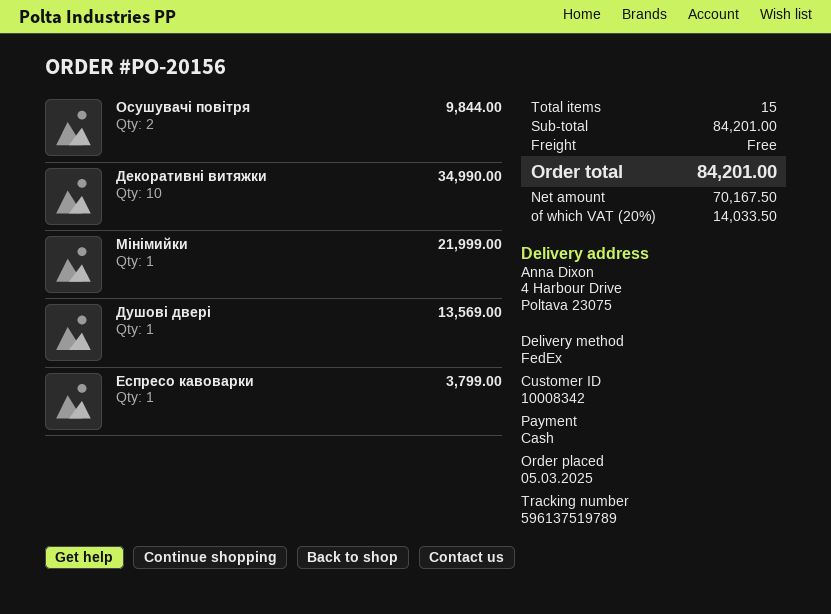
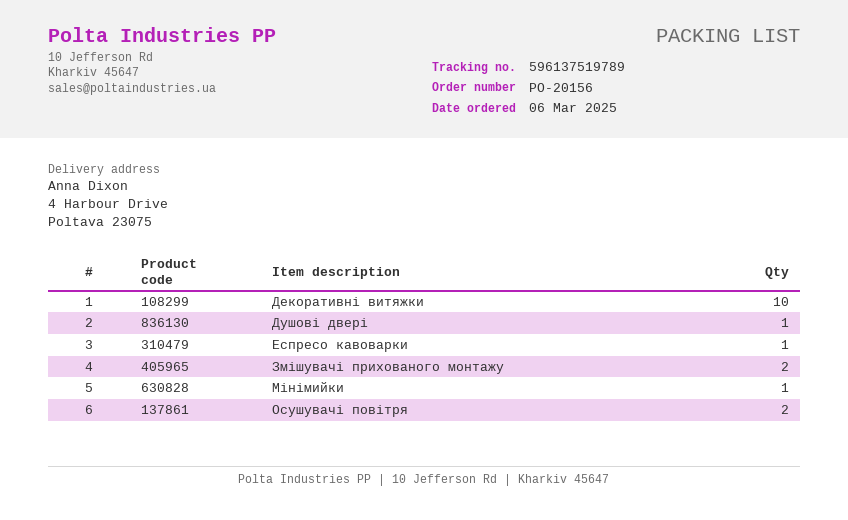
order date: 2025-03-05 -> 2025-03-06
Змішувачі прихованого монтажу: none -> 2

